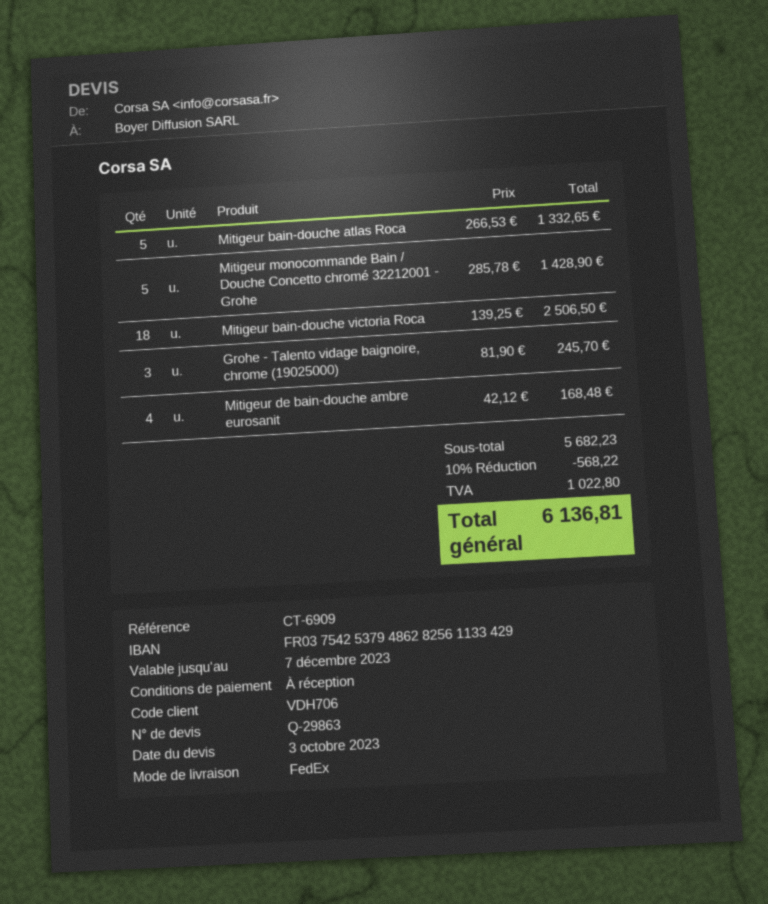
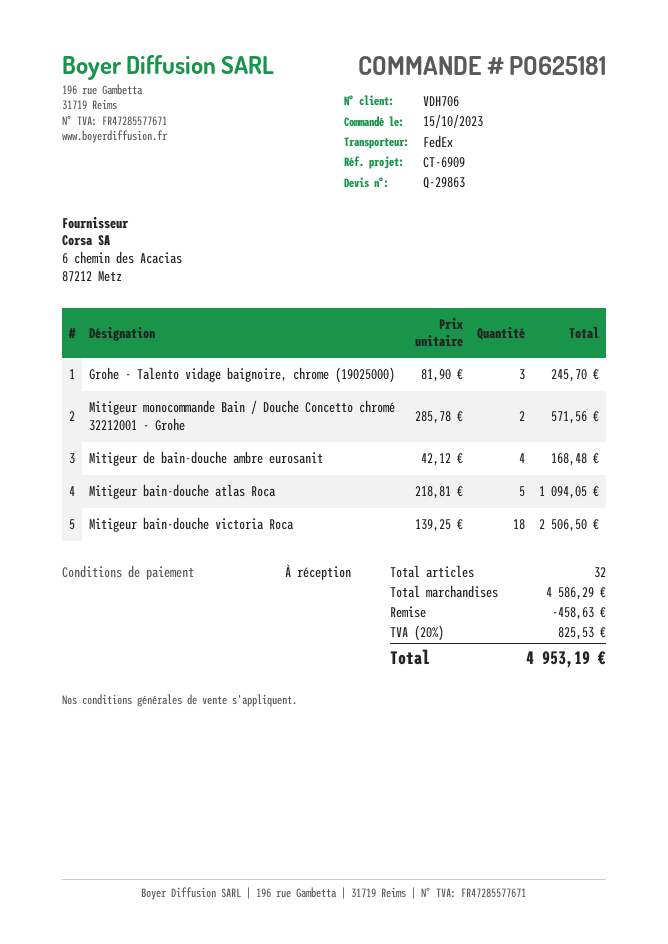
Mitigeur bain-douche atlas Roca: 5 x 266.53 = 1332.65 -> 5 x 218.81 = 1094.05
Mitigeur monocommande Bain / Douche Concetto chromé 32212001 - Grohe: 5 x 285.78 = 1428.90 -> 2 x 285.78 = 571.56
subtotal: 5682.23 -> 4586.29
discount: 568.22 -> 458.63
tax: 1022.80 -> 825.53
total: 6136.81 -> 4953.19

